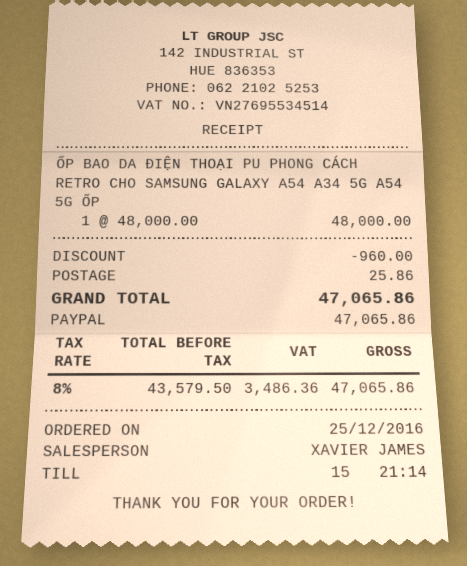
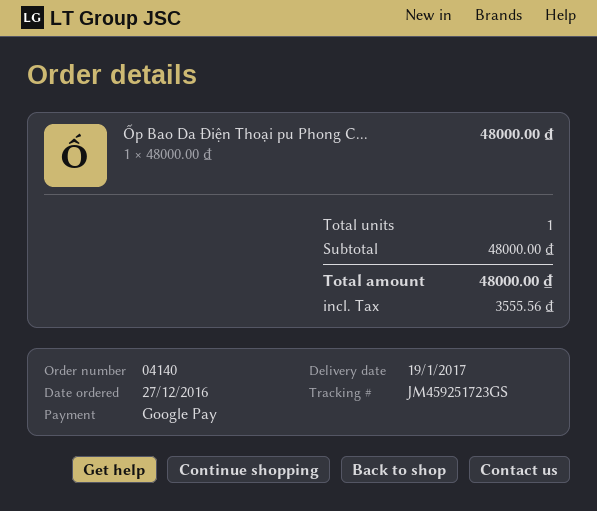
order date: 2016-12-25 -> 2016-12-27
payment method: PayPal -> Google Pay
discount: 960.00 -> none
shipping: 25.86 -> none
tax: 3486.36 -> 3555.56
total: 47065.86 -> 48000.00

